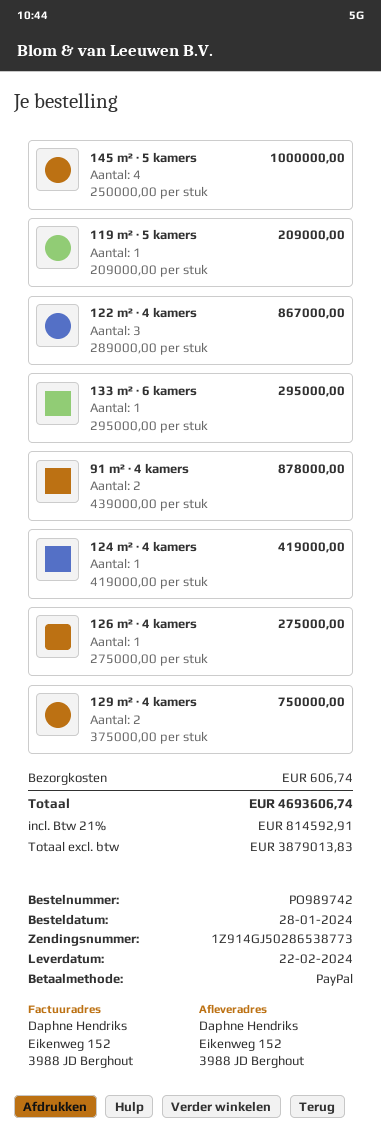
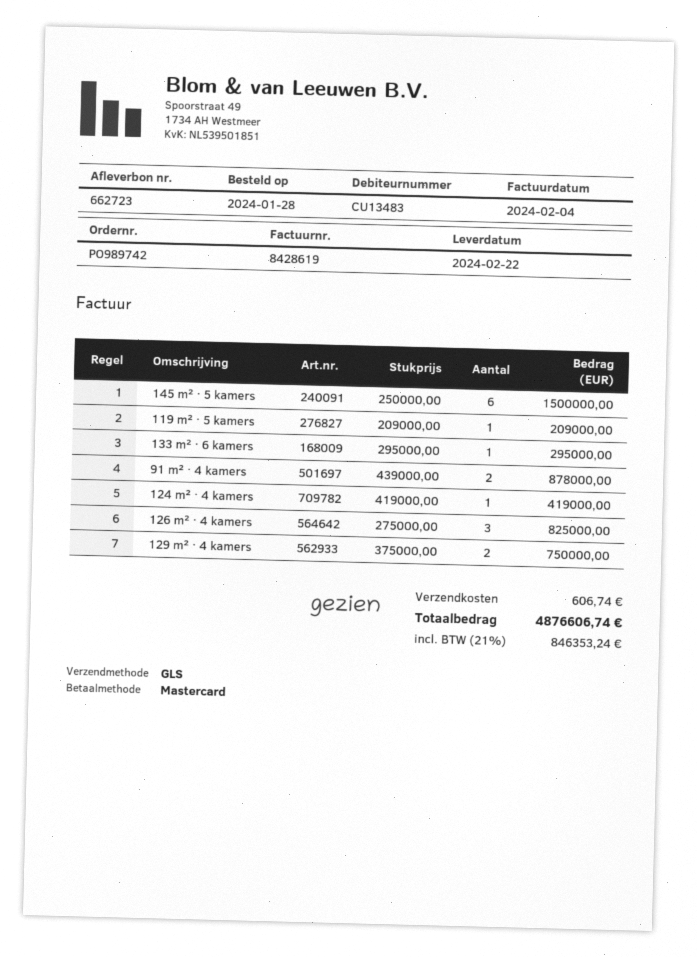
payment method: PayPal -> Mastercard
145 m² · 5 kamers: 4 x 250000.00 = 1000000.00 -> 6 x 250000.00 = 1500000.00
122 m² · 4 kamers: 3 x 289000.00 = 867000.00 -> none
126 m² · 4 kamers: 1 x 275000.00 = 275000.00 -> 3 x 275000.00 = 825000.00
tax: 21% = 814592.91 -> 21% = 846353.24
total: 4693606.74 -> 4876606.74

